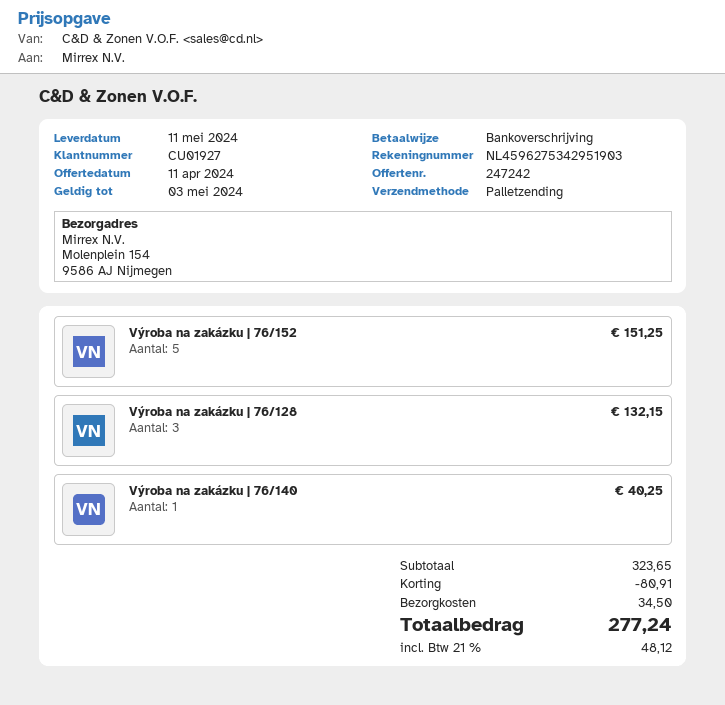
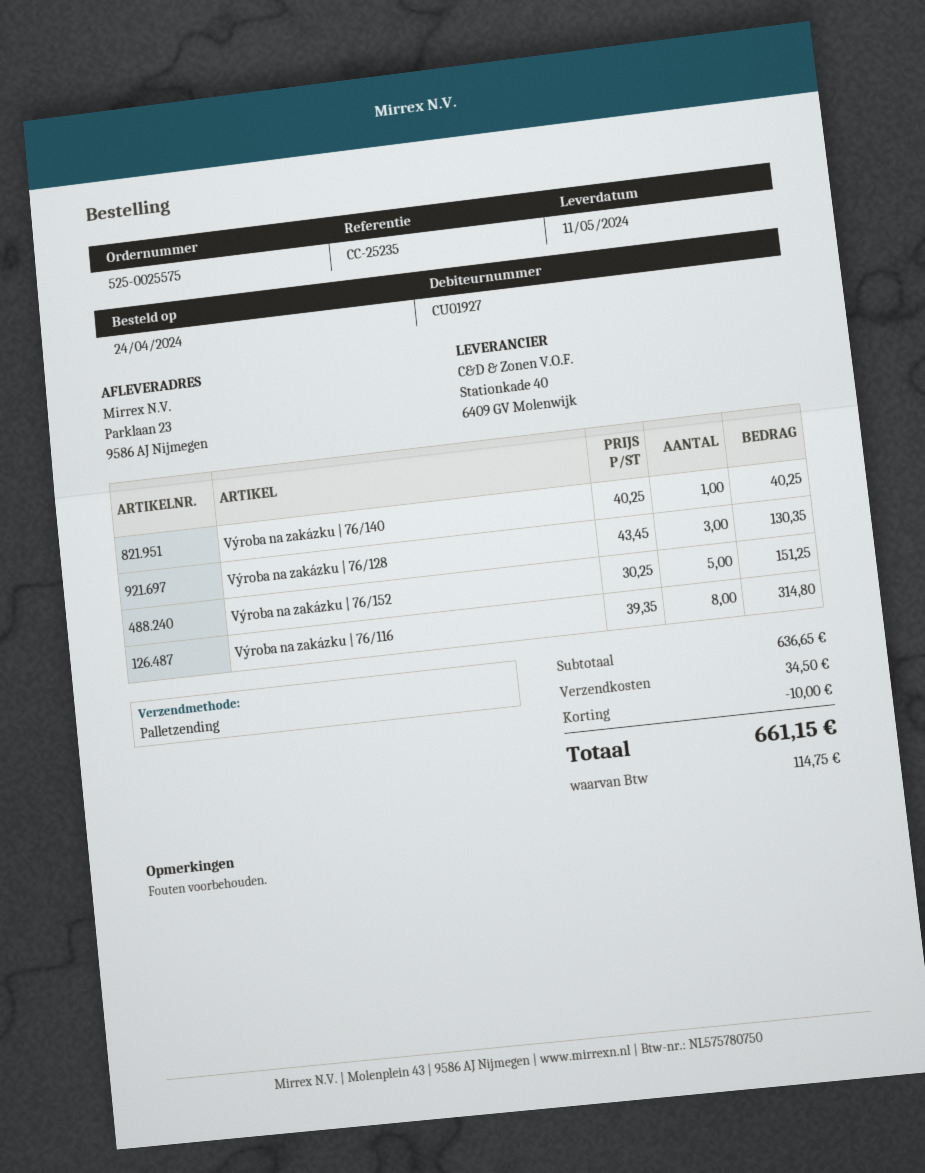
ship to: Molenplein 154, 9586 AJ Nijmegen -> Parklaan 23, 9586 AJ Nijmegen
Výroba na zakázku | 76/128: 3 for 132.15 -> 3 for 130.35
Výroba na zakázku | 76/116: none -> 8 for 314.80
subtotal: 323.65 -> 636.65
discount: 80.91 -> 10.00
tax: 48.12 -> 114.75
total: 277.24 -> 661.15

